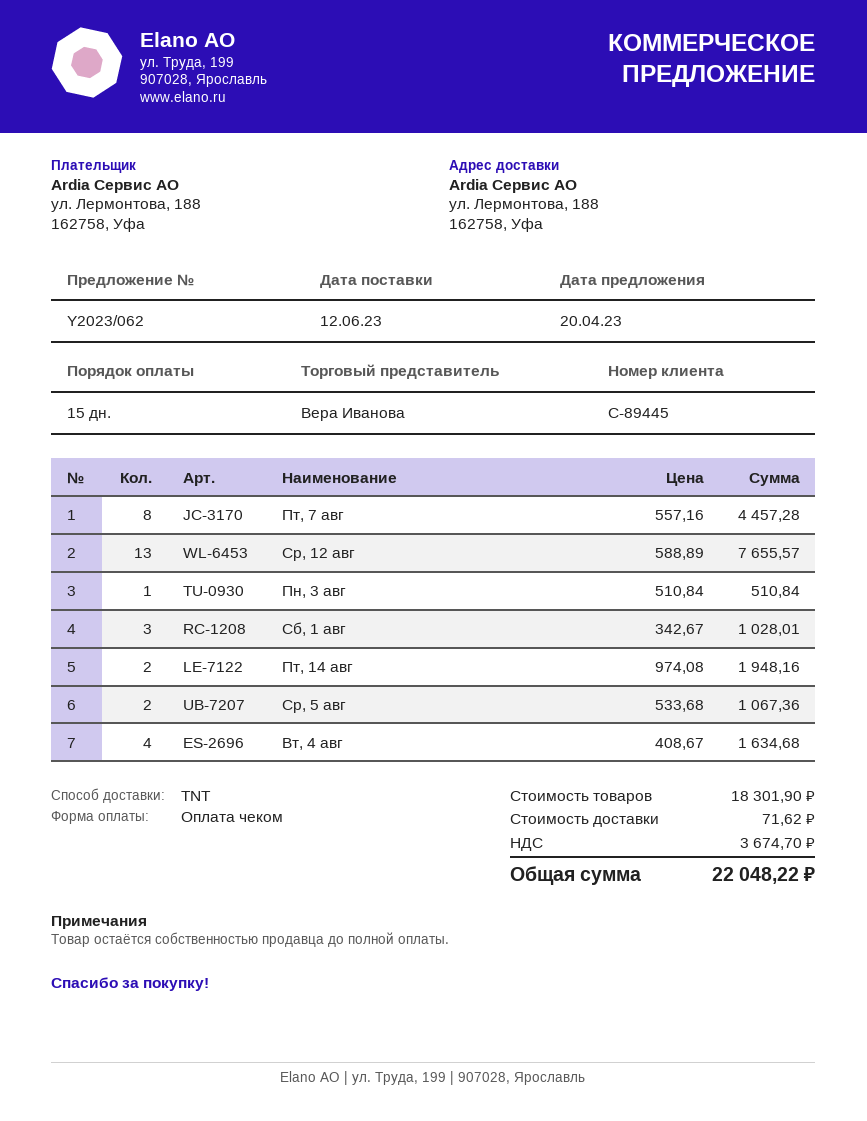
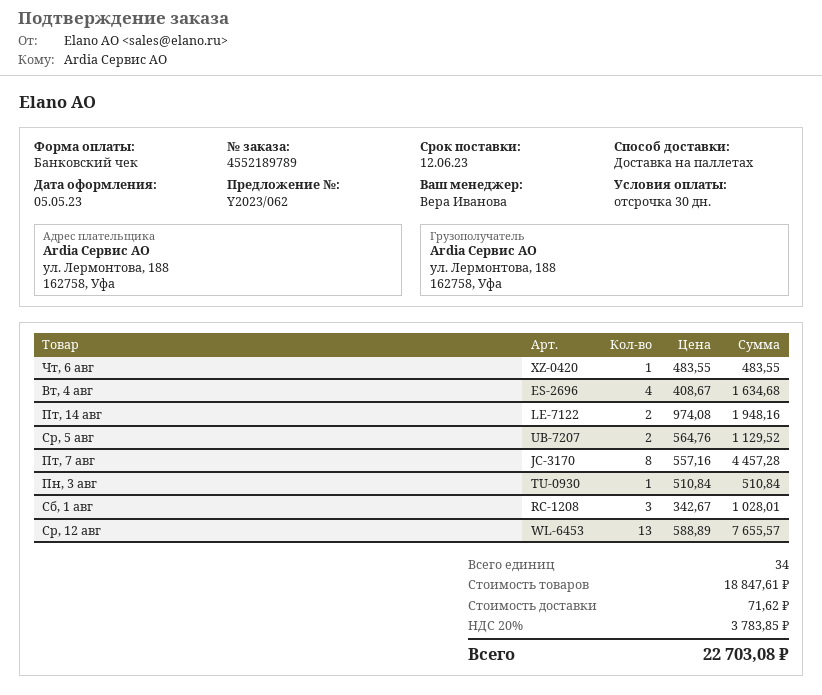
payment terms: 15 days -> 30 days
shipping method: TNT -> pallet freight
Ср, 5 авг: 2 x 533.68 = 1067.36 -> 2 x 564.76 = 1129.52
Чт, 6 авг: none -> 1 x 483.55 = 483.55
subtotal: 18301.90 -> 18847.61
tax: 3674.70 -> 3783.85
total: 22048.22 -> 22703.08

